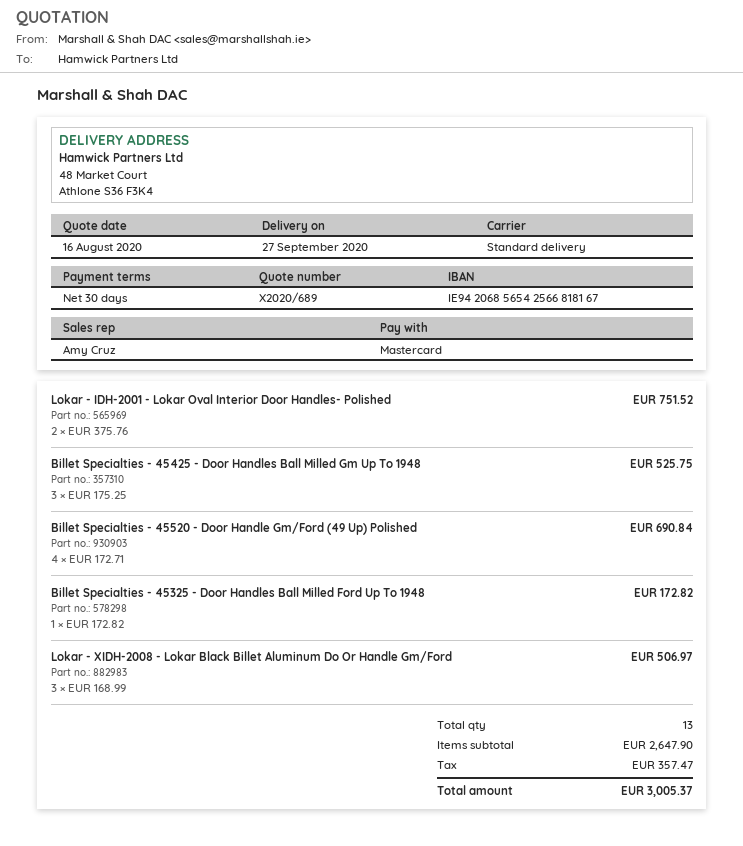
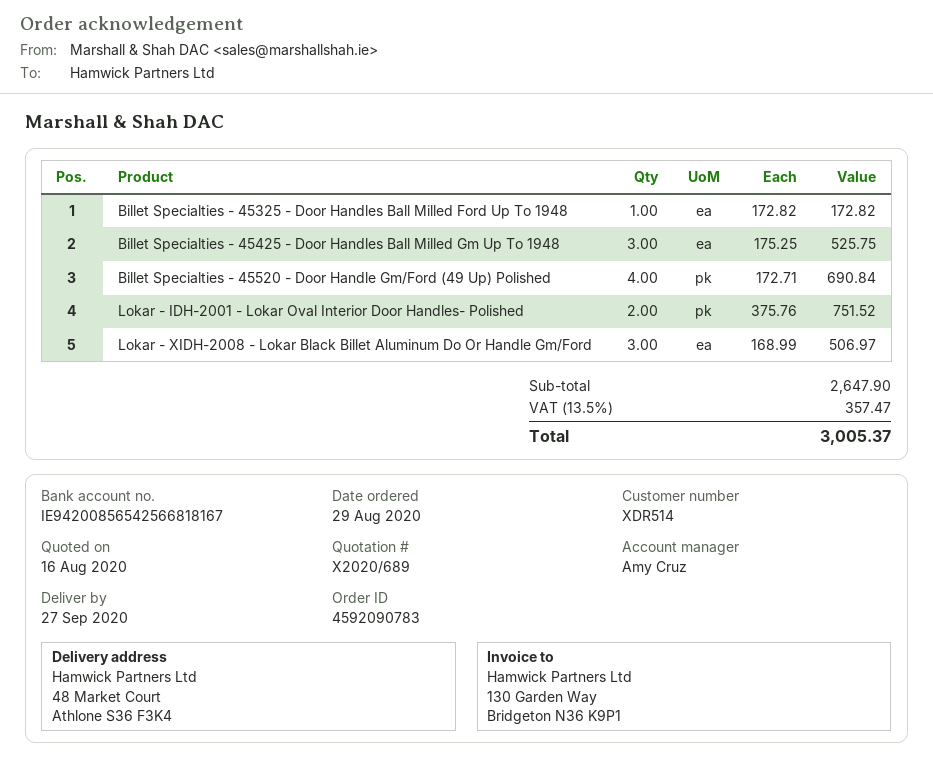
bank account: IE94206856542566818167 -> IE94200856542566818167

